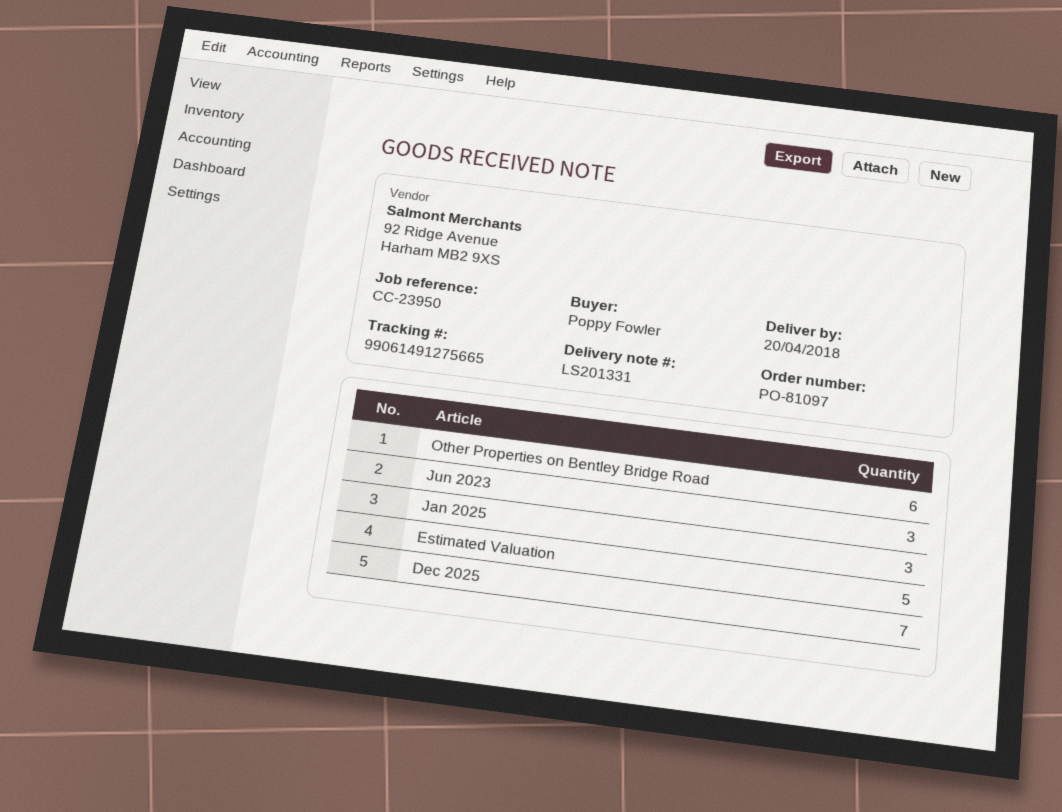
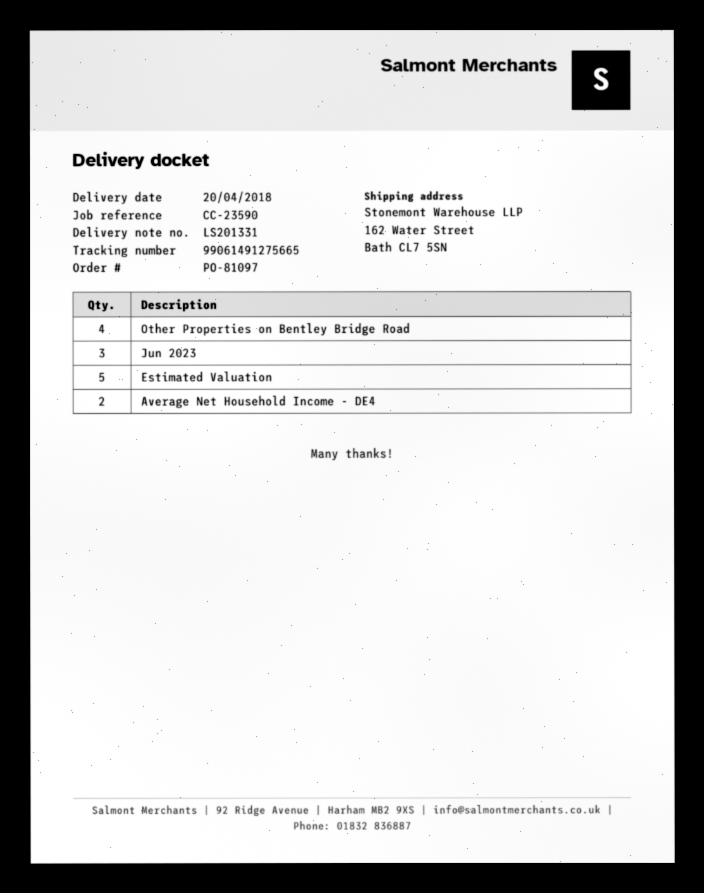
reference: CC-23950 -> CC-23590
Other Properties on Bentley Bridge Road: 6 -> 4
Jan 2025: 3 -> none
Dec 2025: 7 -> none
Average Net Household Income - DE4: none -> 2

